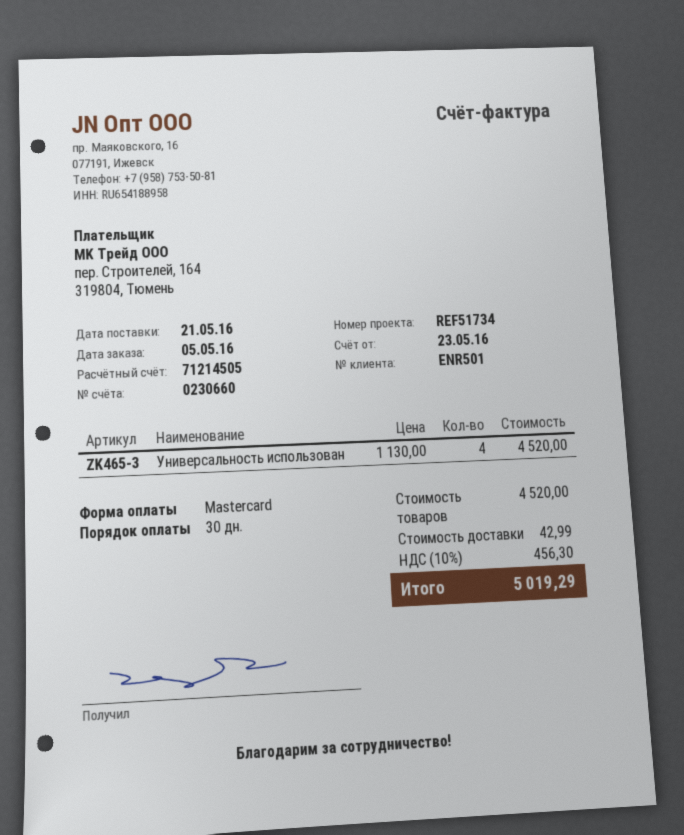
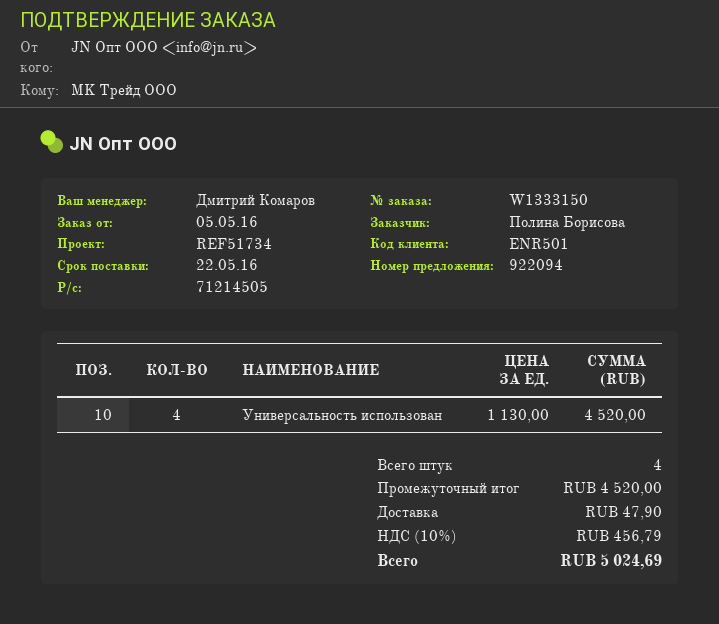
delivery date: 2016-05-21 -> 2016-05-22
shipping: 42.99 -> 47.90
tax: 10% = 456.30 -> 10% = 456.79
total: 5019.29 -> 5024.69

